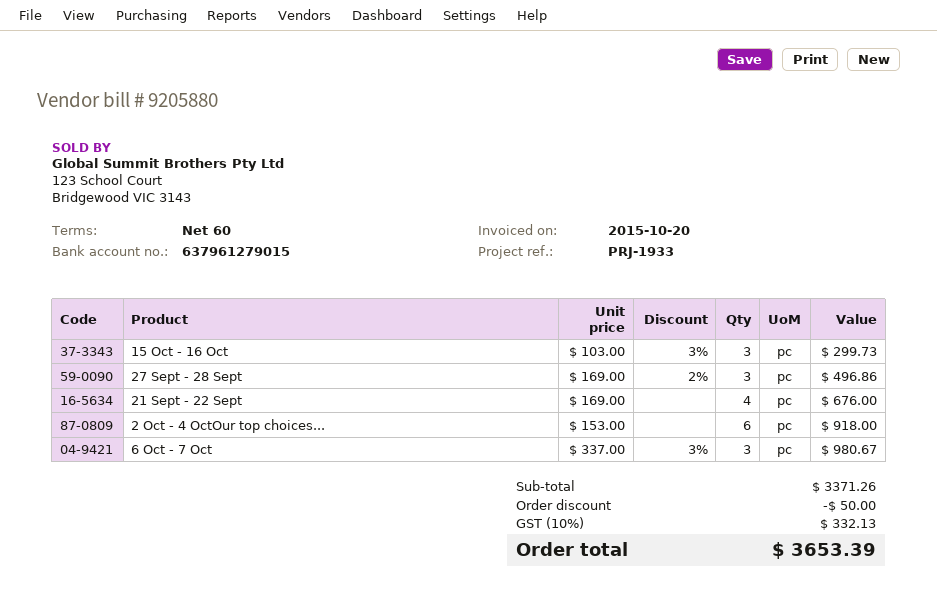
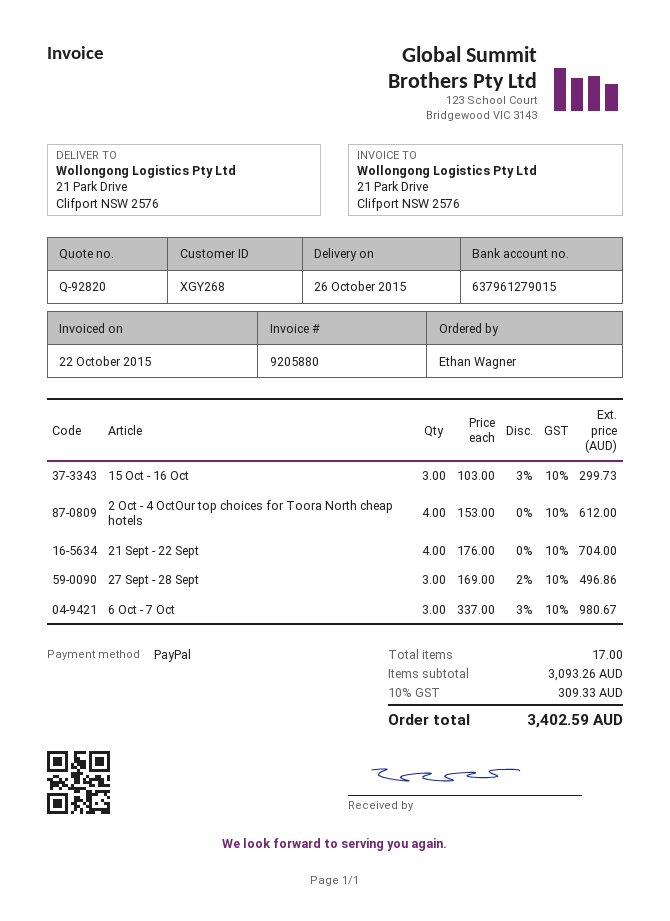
invoice date: 2015-10-20 -> 2015-10-22
21 Sept - 22 Sept: 4 x 169.00 = 676.00 -> 4 x 176.00 = 704.00
2 Oct - 4 OctOur top choices...: 6 x 153.00 = 918.00 -> 4 x 153.00 = 612.00
subtotal: 3371.26 -> 3093.26
discount: 50.00 -> none
tax: 10% = 332.13 -> 10% = 309.33
total: 3653.39 -> 3402.59

